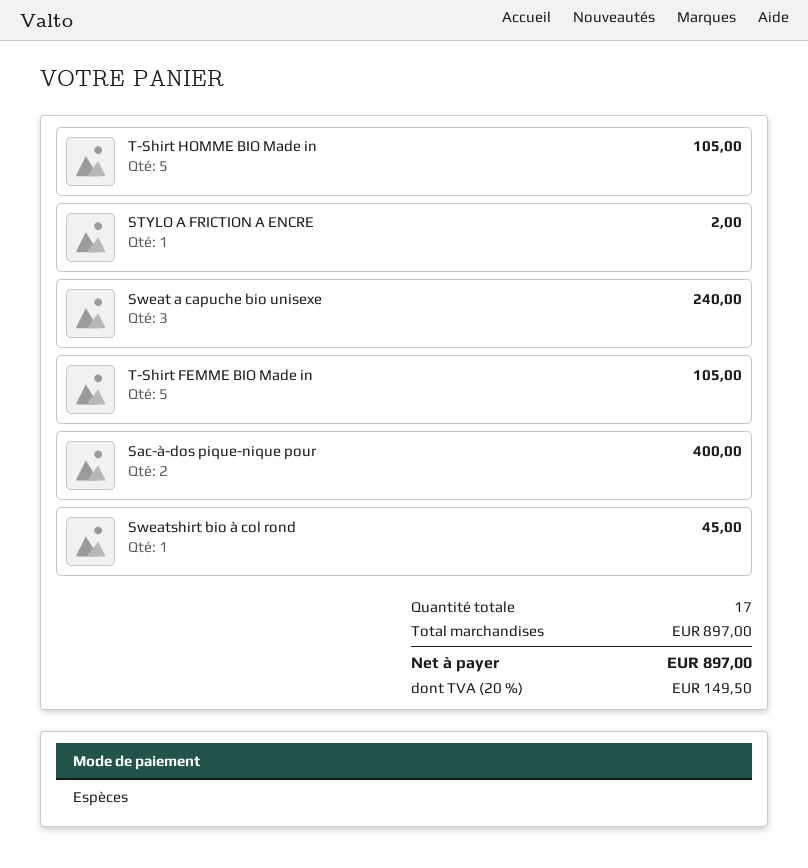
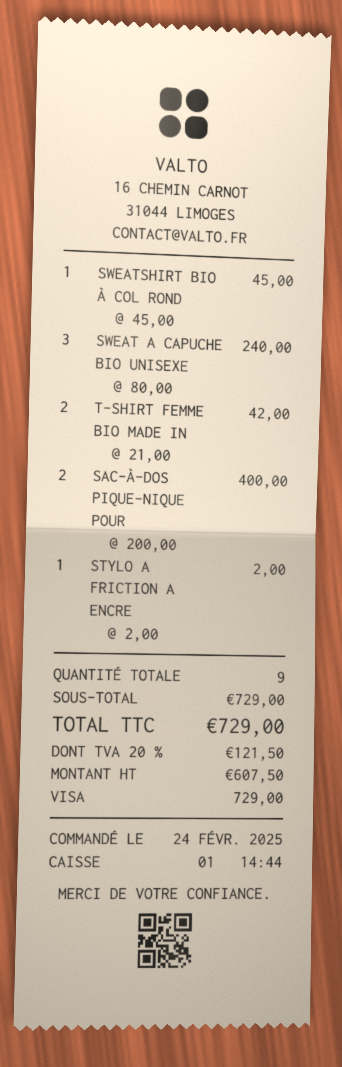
payment method: cash -> Visa
T-Shirt HOMME BIO Made in: 5 for 105.00 -> none
T-Shirt FEMME BIO Made in: 5 for 105.00 -> 2 for 42.00
total quantity: 17 -> 9
subtotal: 897.00 -> 729.00
tax: 20% = 149.50 -> 20% = 121.50
total: 897.00 -> 729.00

